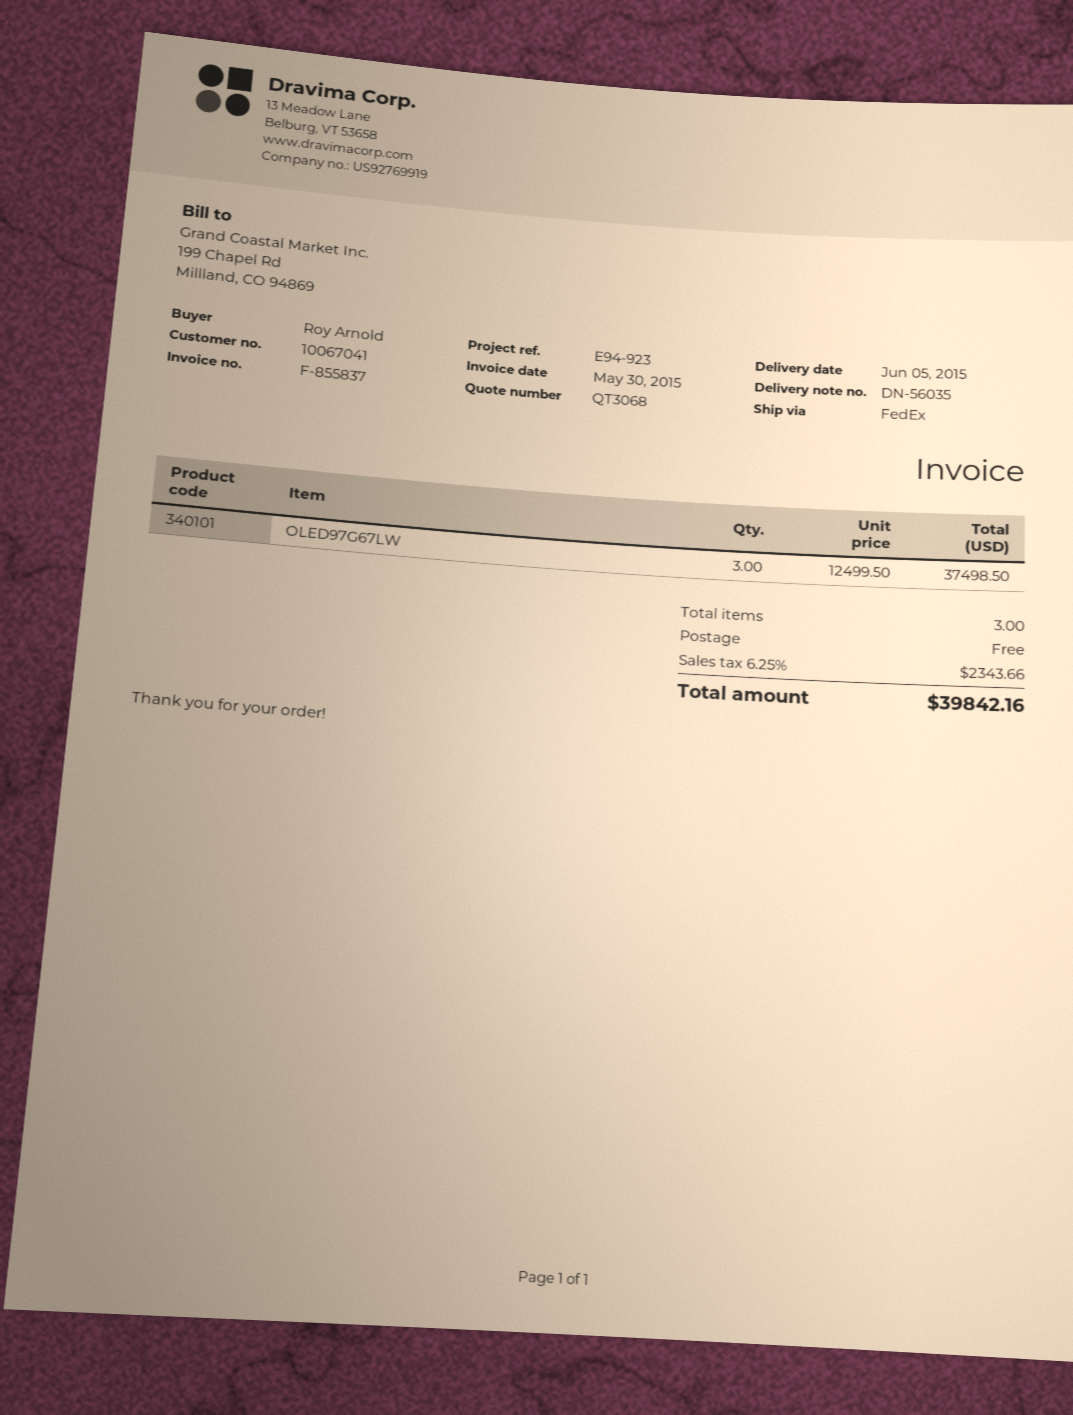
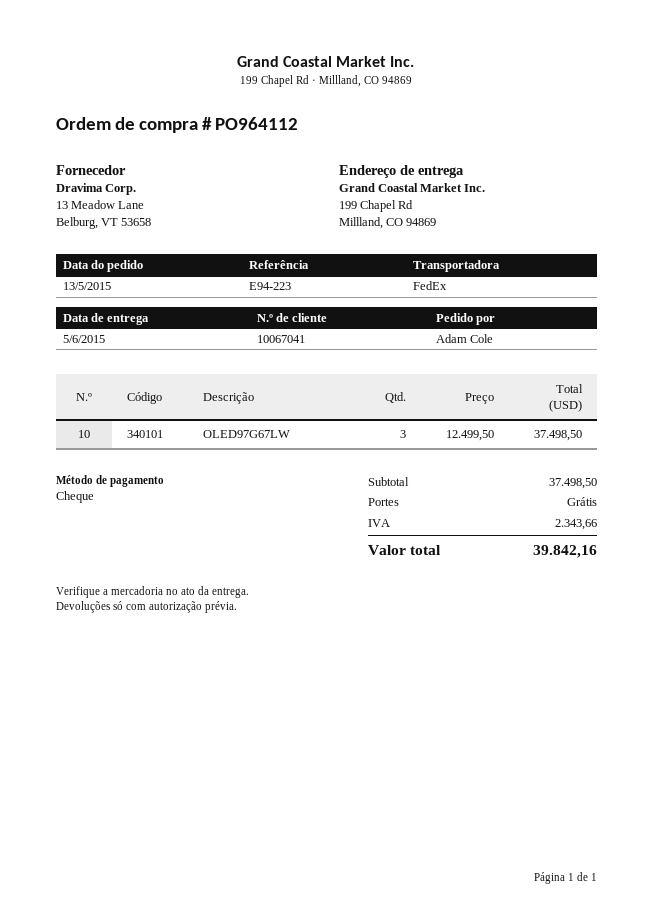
reference: E94-923 -> E94-223
ordered by: Roy Arnold -> Adam Cole

